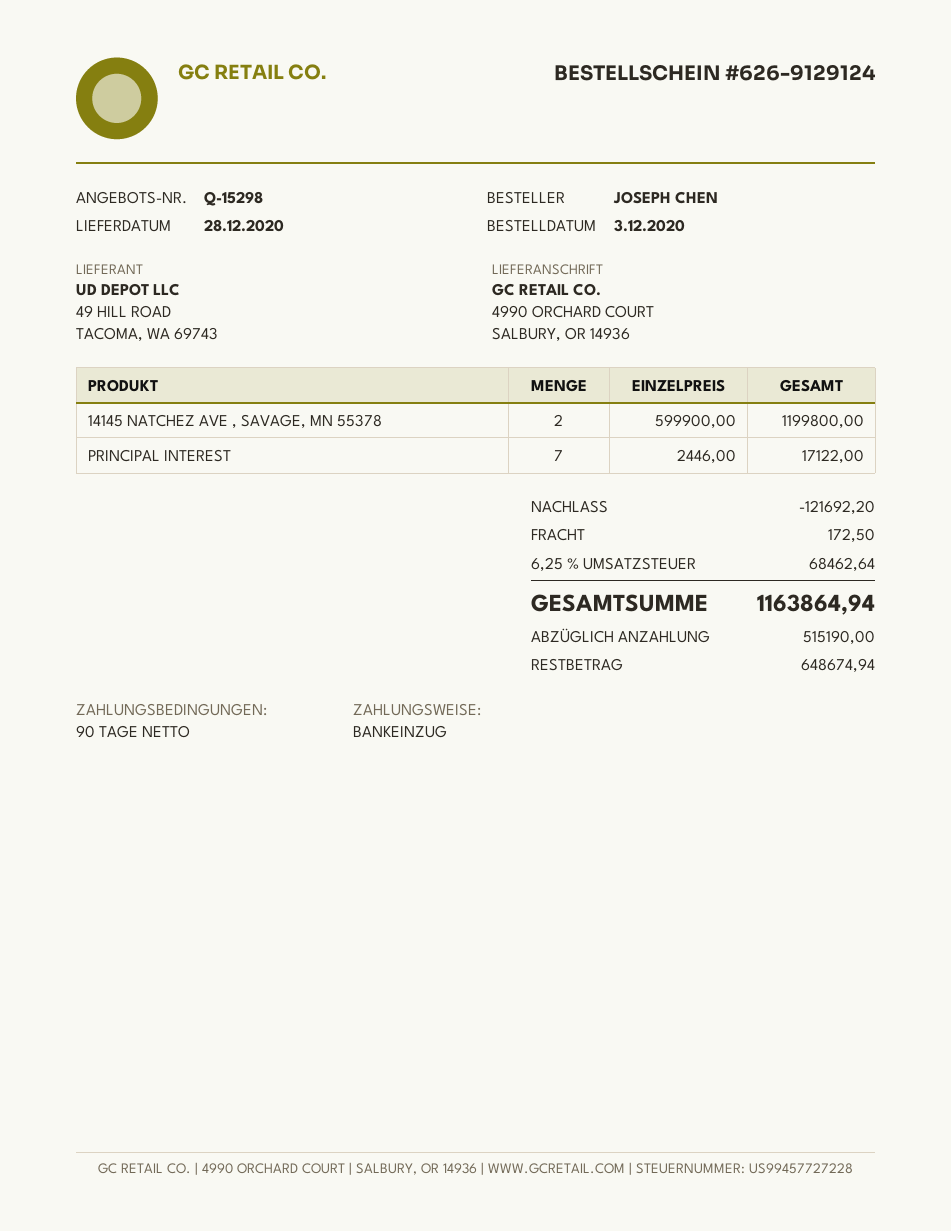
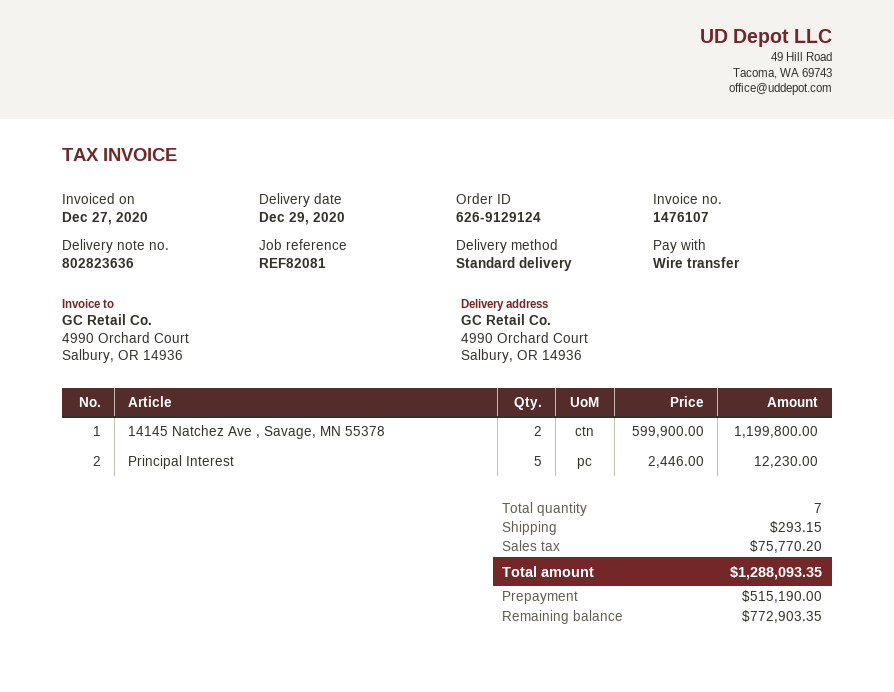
delivery date: 2020-12-28 -> 2020-12-29
payment method: direct debit -> bank transfer
PRINCIPAL INTEREST: 7 x 2446.00 = 17122.00 -> 5 x 2446.00 = 12230.00
discount: 121692.20 -> none
shipping: 172.50 -> 293.15
tax: 68462.64 -> 75770.20
total: 1163864.94 -> 1288093.35
balance: 648674.94 -> 772903.35

